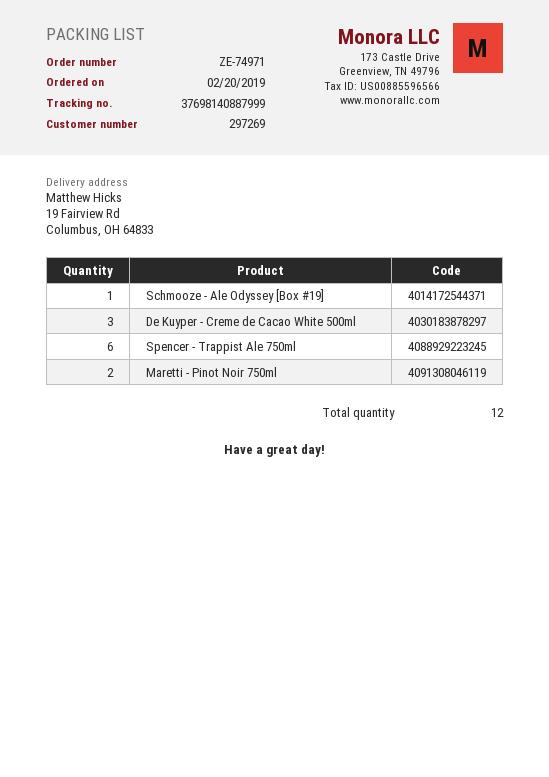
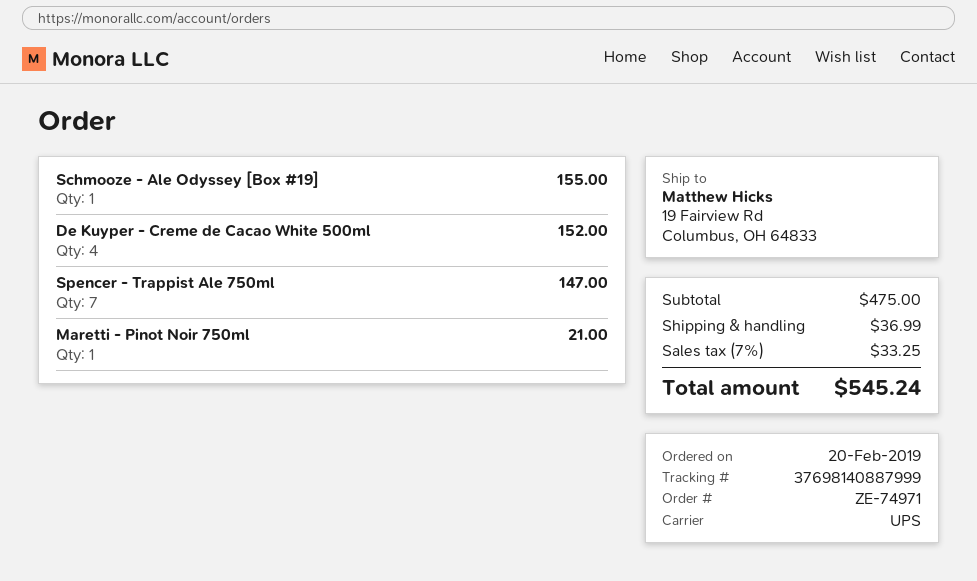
De Kuyper - Creme de Cacao White 500ml: 3 -> 4
Spencer - Trappist Ale 750ml: 6 -> 7
Maretti - Pinot Noir 750ml: 2 -> 1

